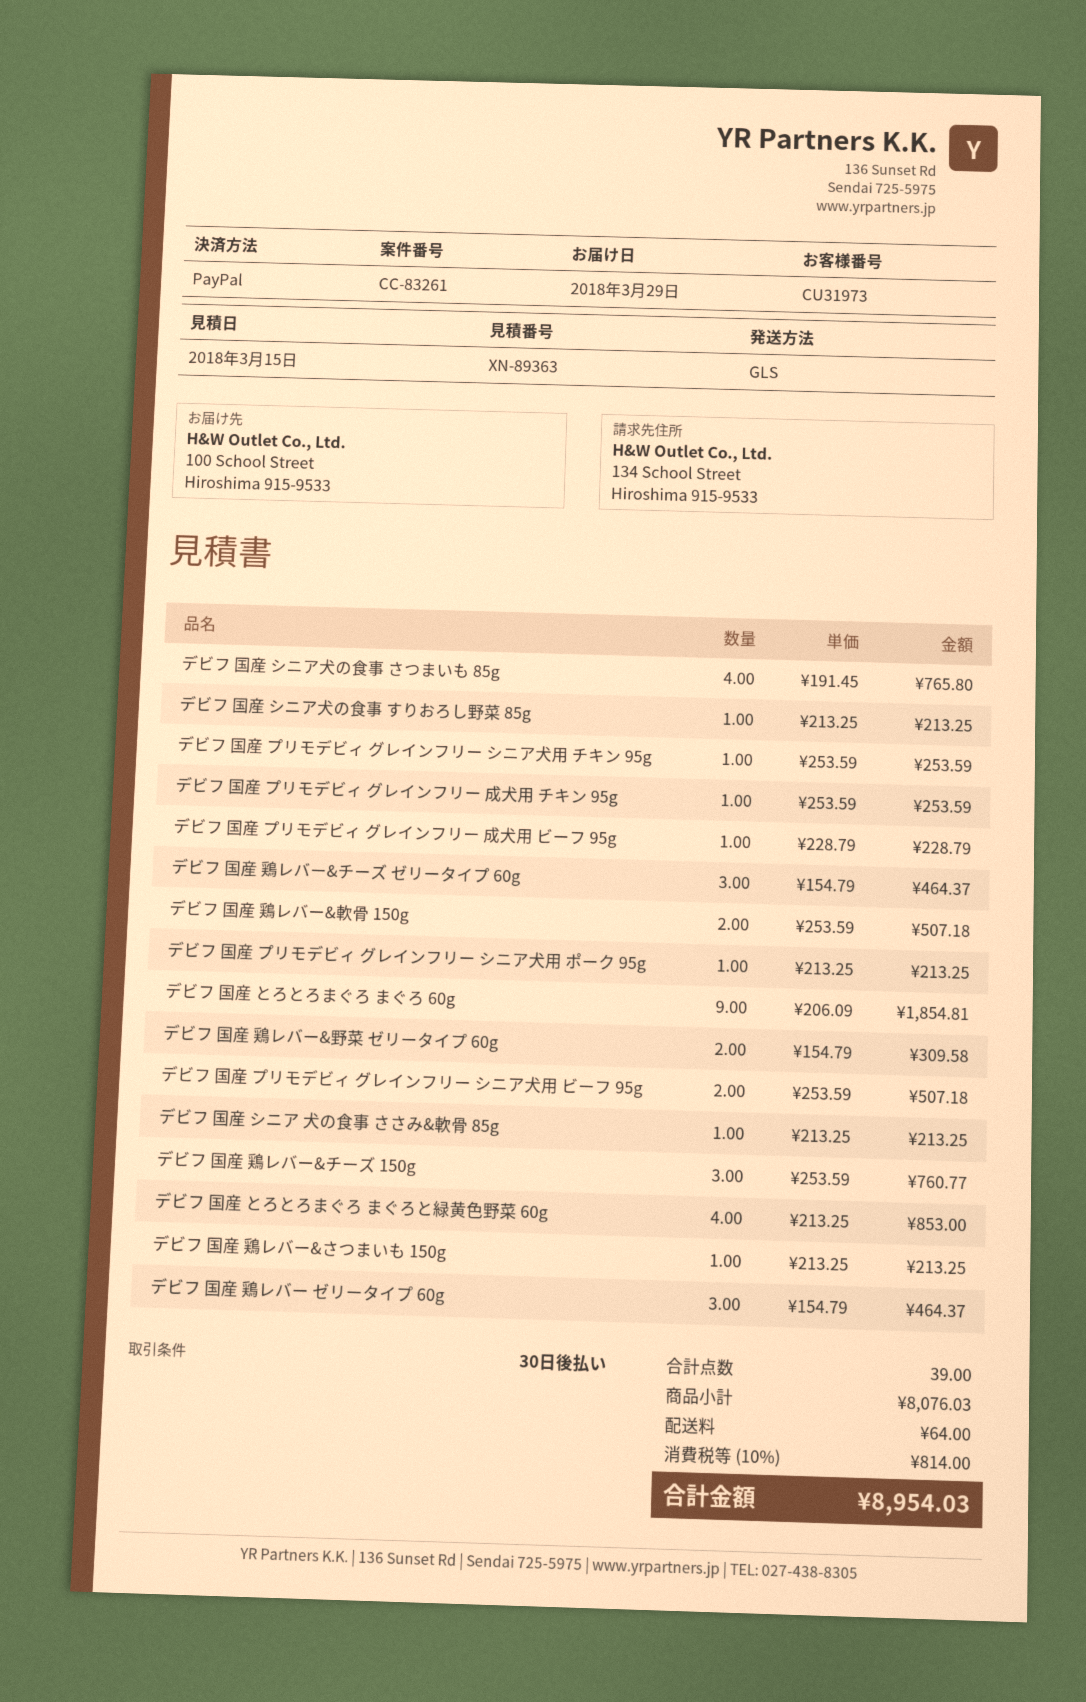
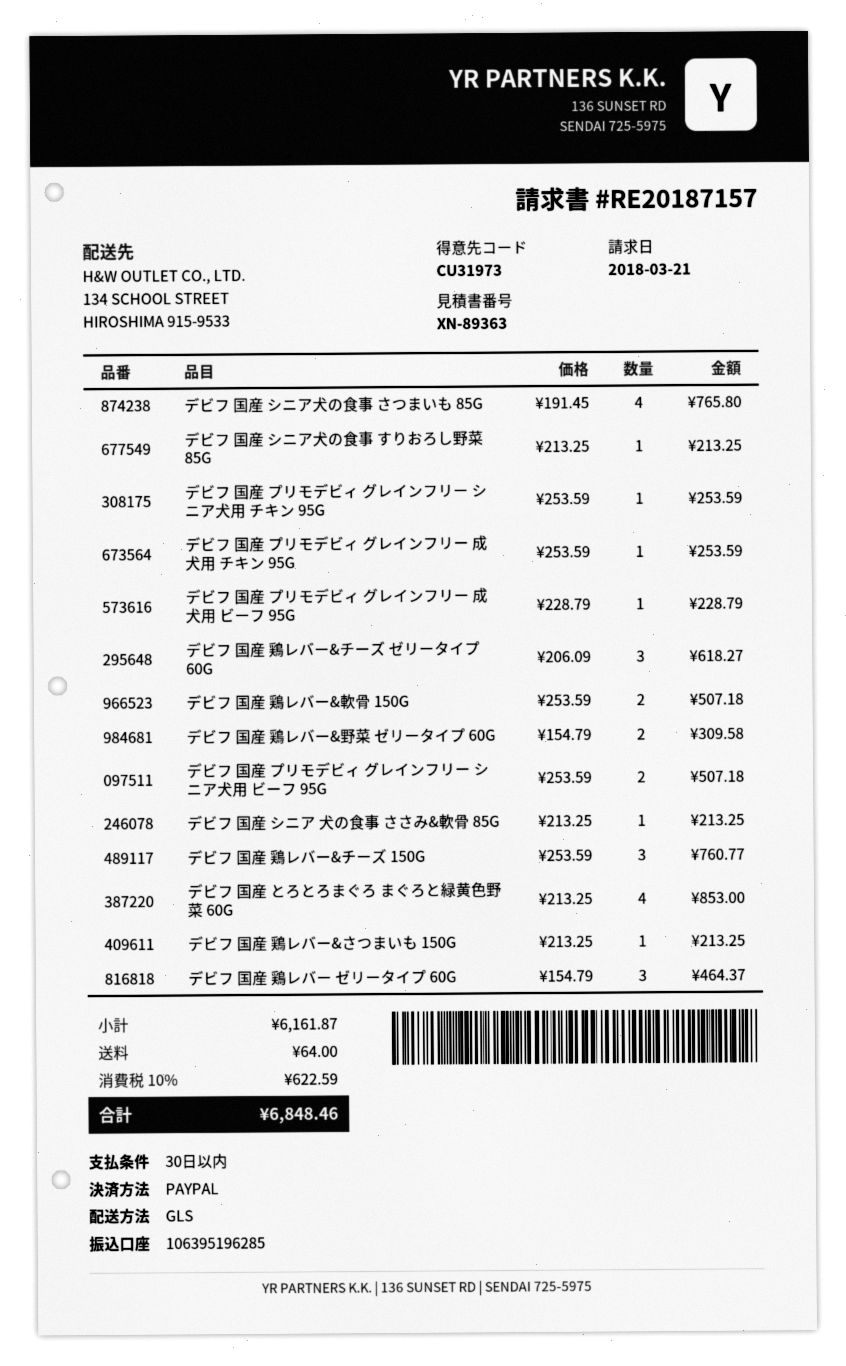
ship to: 100 School Street, Hiroshima 915-9533 -> 134 SCHOOL STREET, HIROSHIMA 915-9533
デビフ 国産 鶏レバー&チーズ ゼリータイプ 60g: 3 x 154.79 = 464.37 -> 3 x 206.09 = 618.27
デビフ 国産 プリモデビィ グレインフリー シニア犬用 ポーク 95g: 1 x 213.25 = 213.25 -> none
デビフ 国産 とろとろまぐろ まぐろ 60g: 9 x 206.09 = 1854.81 -> none
subtotal: 8076.03 -> 6161.87
tax: 10% = 814.00 -> 10% = 622.59
total: 8954.03 -> 6848.46

